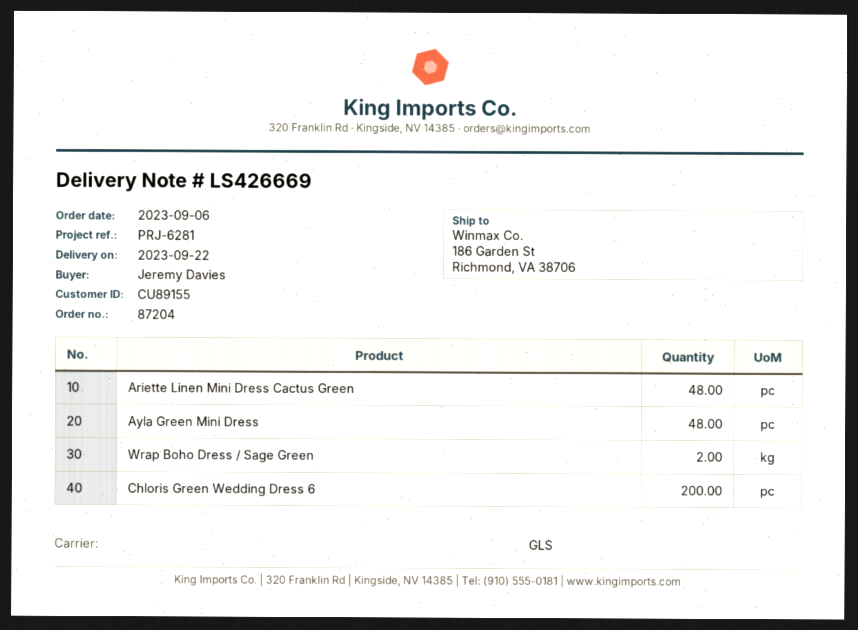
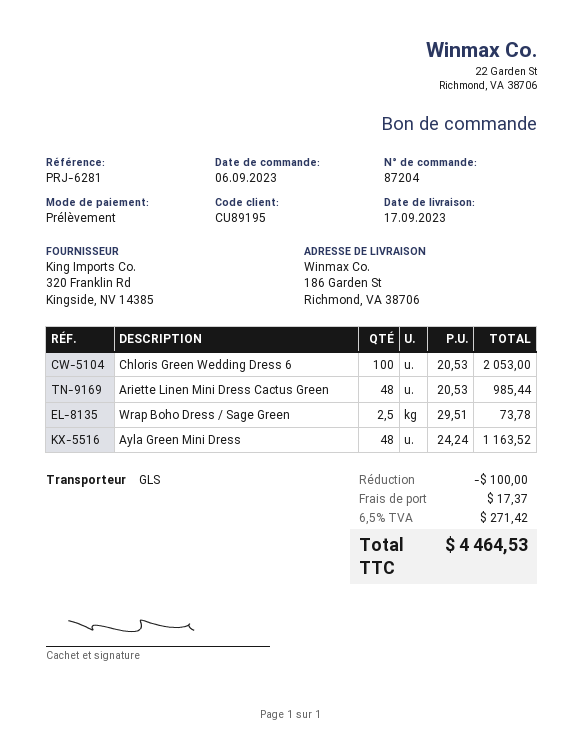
delivery date: 2023-09-22 -> 2023-09-17
customer number: CU89155 -> CU89195
Wrap Boho Dress / Sage Green: 2 -> 2.5
Chloris Green Wedding Dress 6: 200 -> 100

